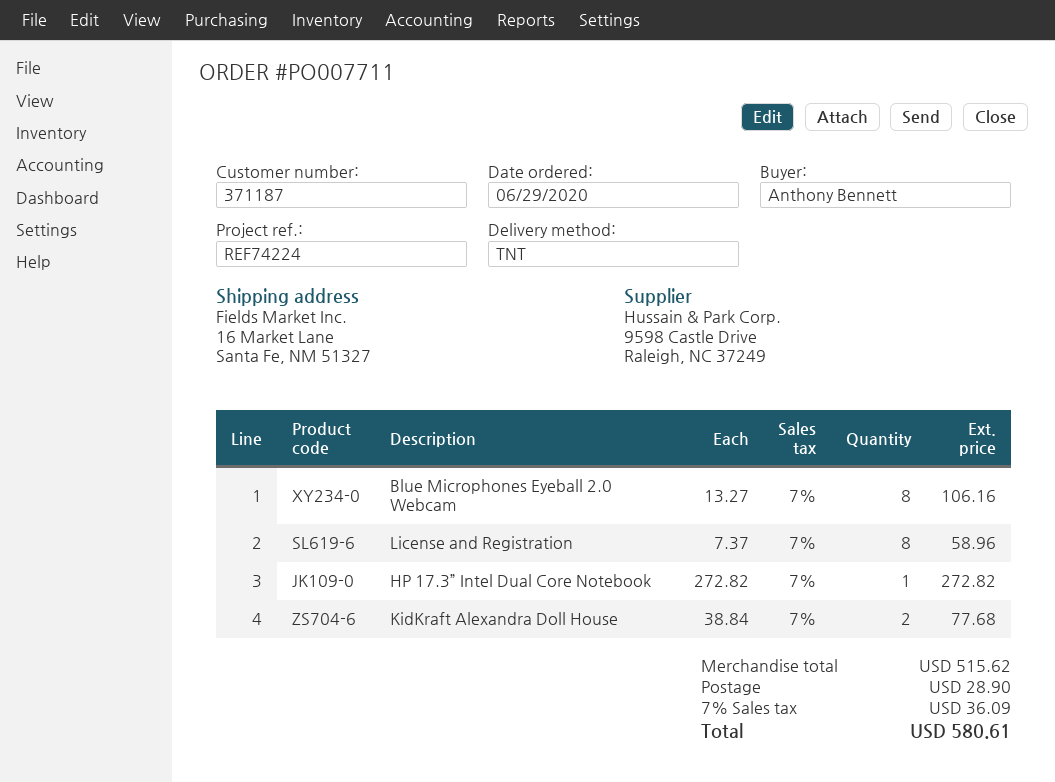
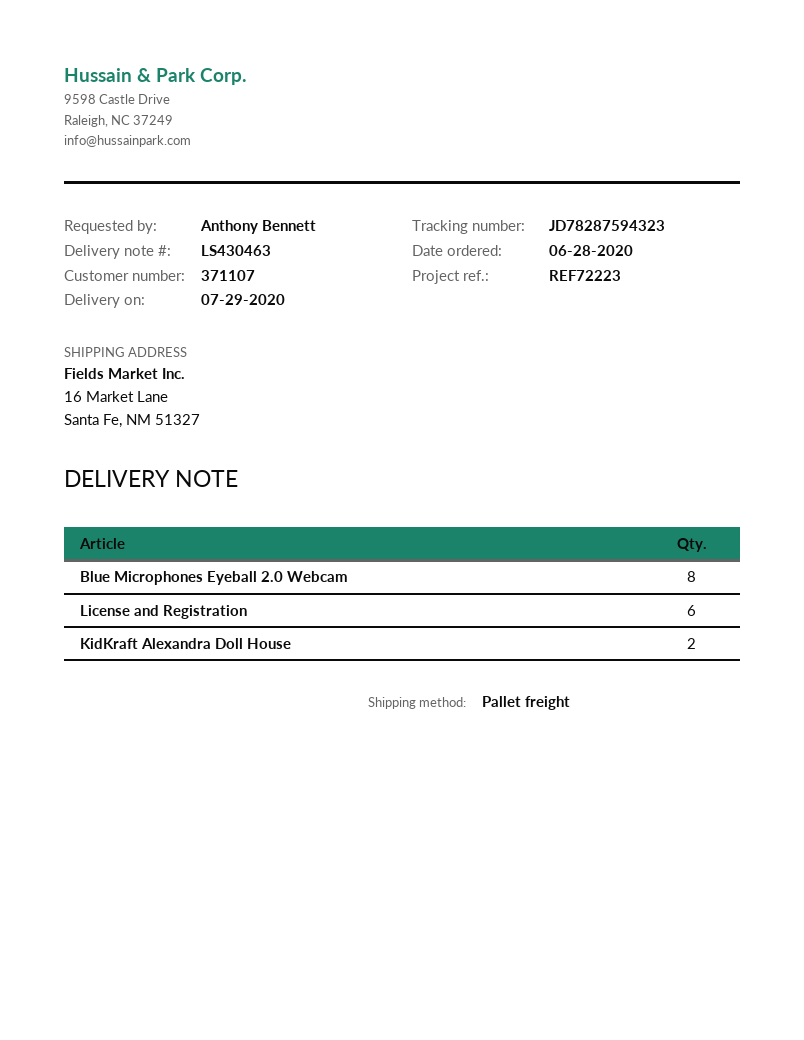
order date: 2020-06-29 -> 2020-06-28
customer number: 371187 -> 371107
reference: REF74224 -> REF72223
shipping method: TNT -> pallet freight
License and Registration: 8 -> 6
HP 17.3” Intel Dual Core Notebook: 1 -> none

